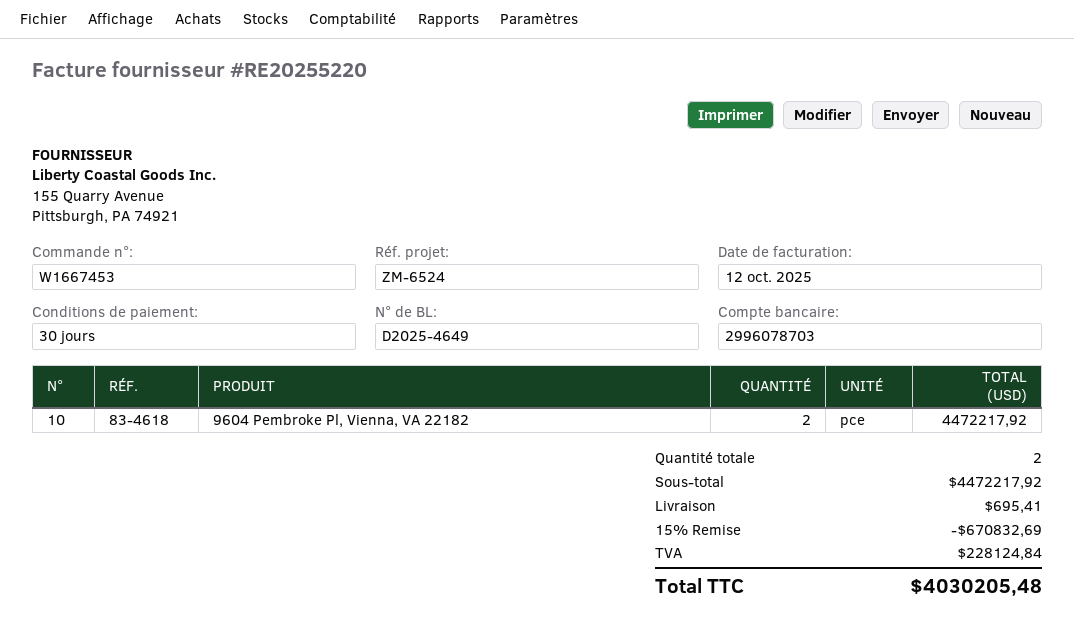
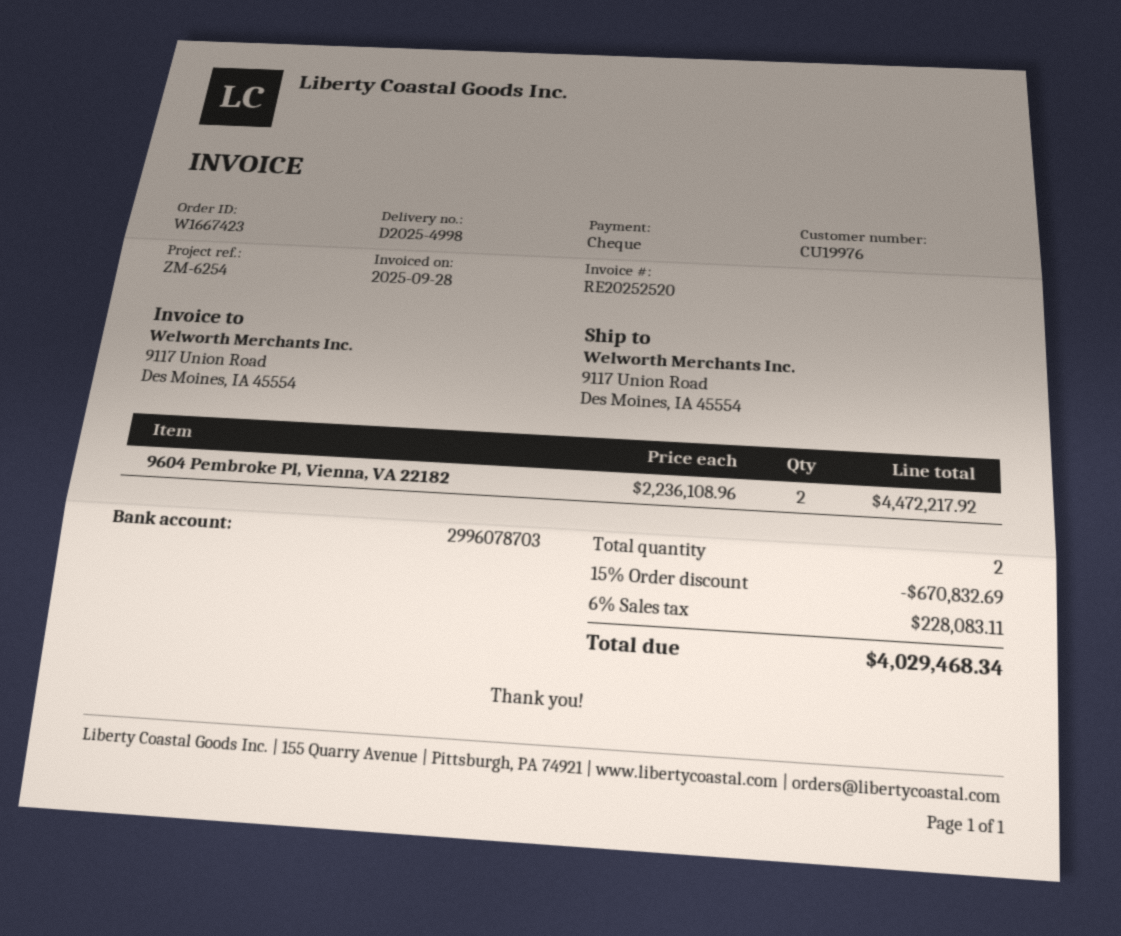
order number: W1667453 -> W1667423
delivery note number: D2025-4649 -> D2025-4998
invoice number: RE20255220 -> RE20252520
invoice date: 2025-10-12 -> 2025-09-28
reference: ZM-6524 -> ZM-6254
shipping: 695.41 -> none
tax: 228124.84 -> 228083.11
total: 4030205.48 -> 4029468.34

